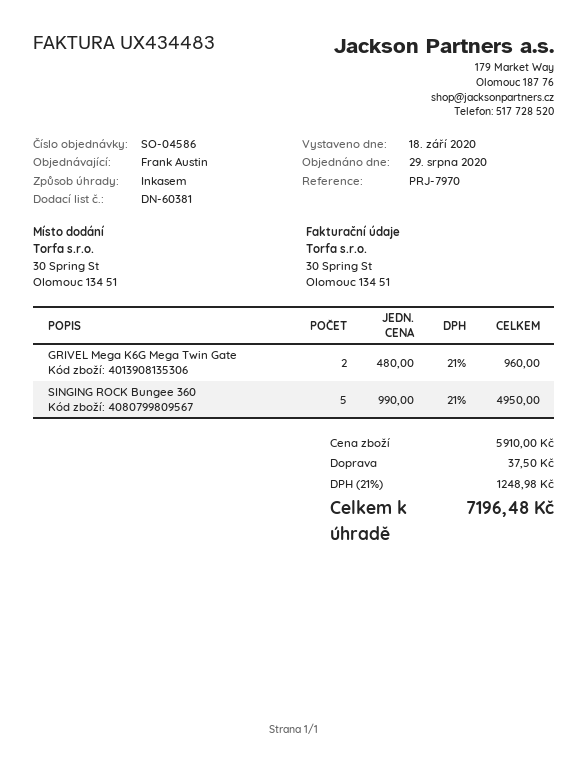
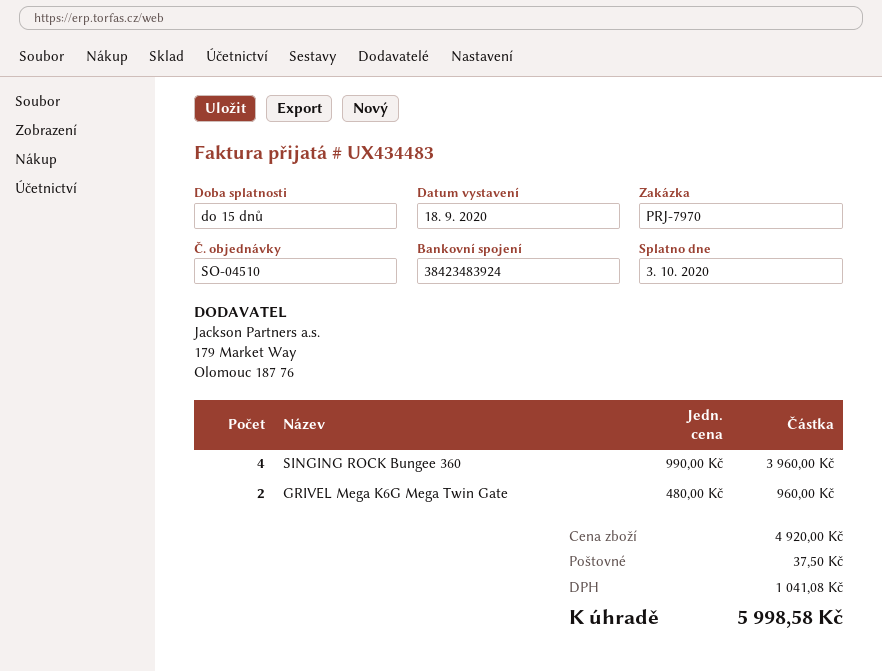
order number: SO-04586 -> SO-04510
SINGING ROCK Bungee 360: 5 x 990.00 = 4950.00 -> 4 x 990.00 = 3960.00
subtotal: 5910.00 -> 4920.00
tax: 1248.98 -> 1041.08
total: 7196.48 -> 5998.58

